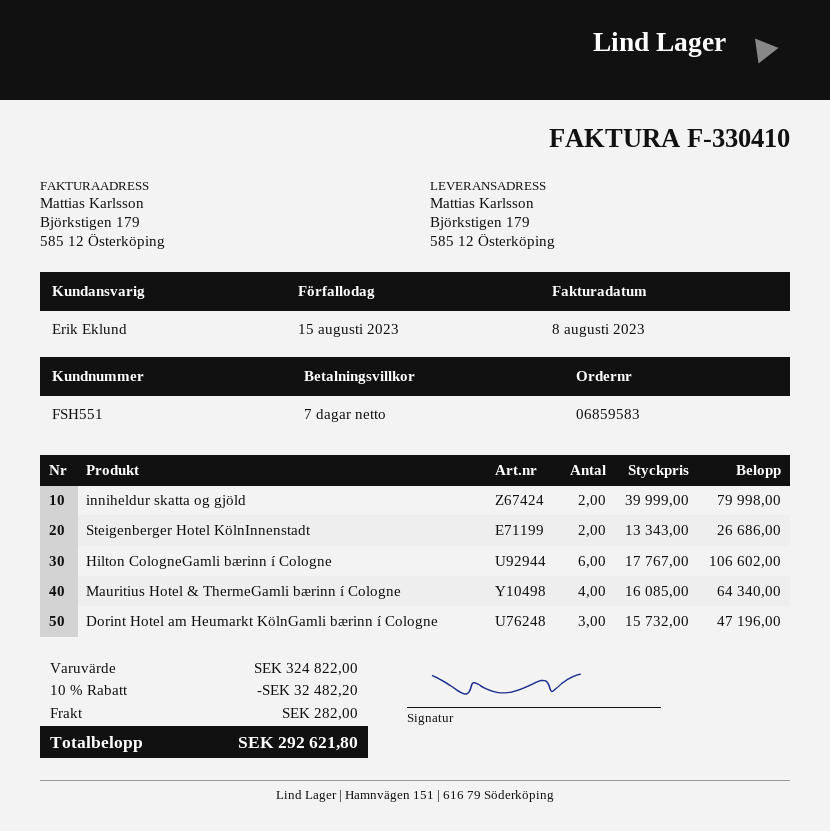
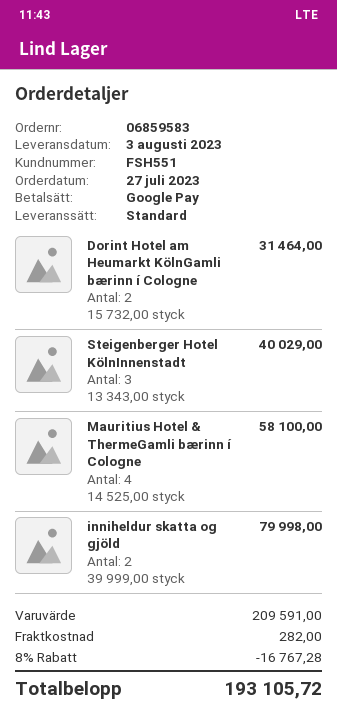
Steigenberger Hotel KölnInnenstadt: 2 x 13343.00 = 26686.00 -> 3 x 13343.00 = 40029.00
Hilton CologneGamli bærinn í Cologne: 6 x 17767.00 = 106602.00 -> none
Mauritius Hotel & ThermeGamli bærinn í Cologne: 4 x 16085.00 = 64340.00 -> 4 x 14525.00 = 58100.00
Dorint Hotel am Heumarkt KölnGamli bærinn í Cologne: 3 x 15732.00 = 47196.00 -> 2 x 15732.00 = 31464.00
subtotal: 324822.00 -> 209591.00
discount: 10% = 32482.20 -> 8% = 16767.28
total: 292621.80 -> 193105.72

